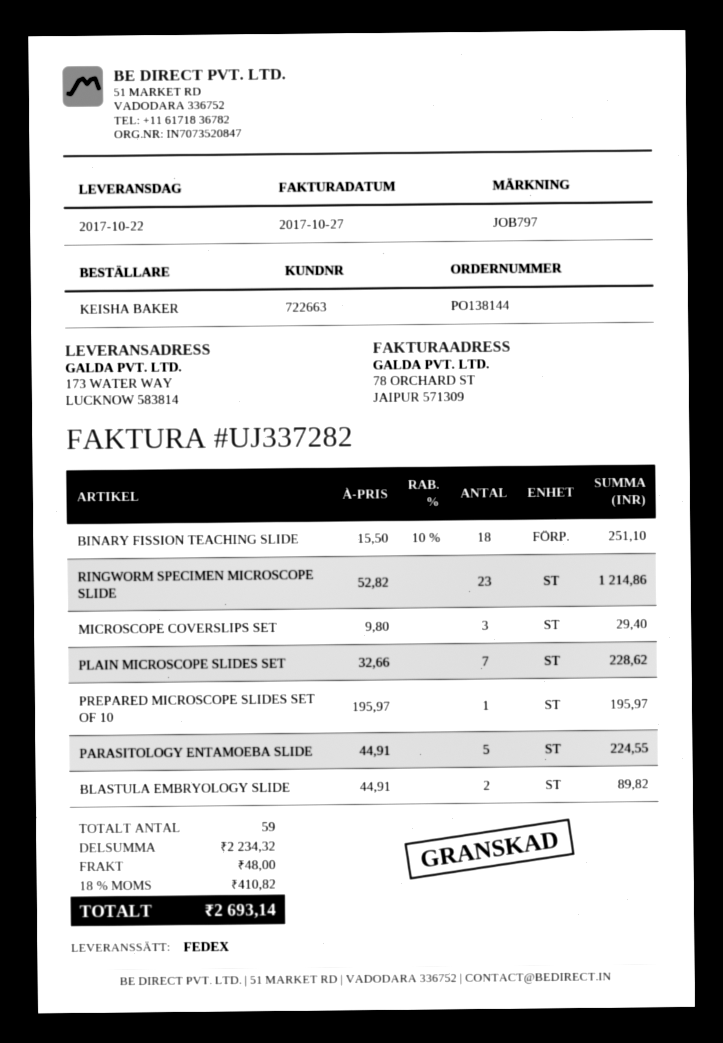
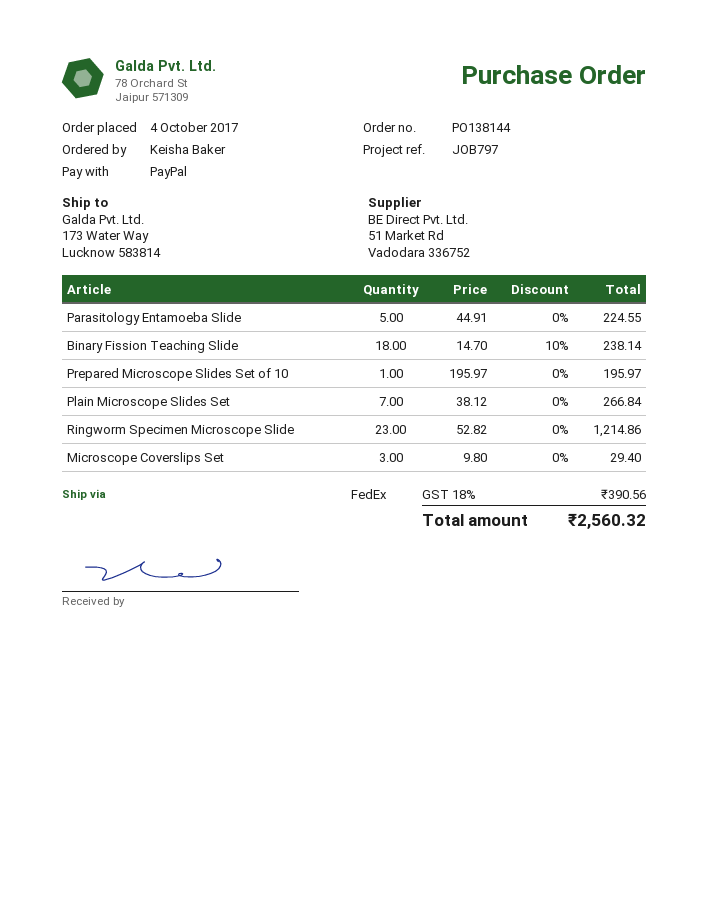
BINARY FISSION TEACHING SLIDE: 18 x 15.50 - 10% = 251.10 -> 18 x 14.70 - 10% = 238.14
PLAIN MICROSCOPE SLIDES SET: 7 x 32.66 = 228.62 -> 7 x 38.12 = 266.84
BLASTULA EMBRYOLOGY SLIDE: 2 x 44.91 = 89.82 -> none
shipping: 48.00 -> none
tax: 18% = 410.82 -> 18% = 390.56
total: 2693.14 -> 2560.32

